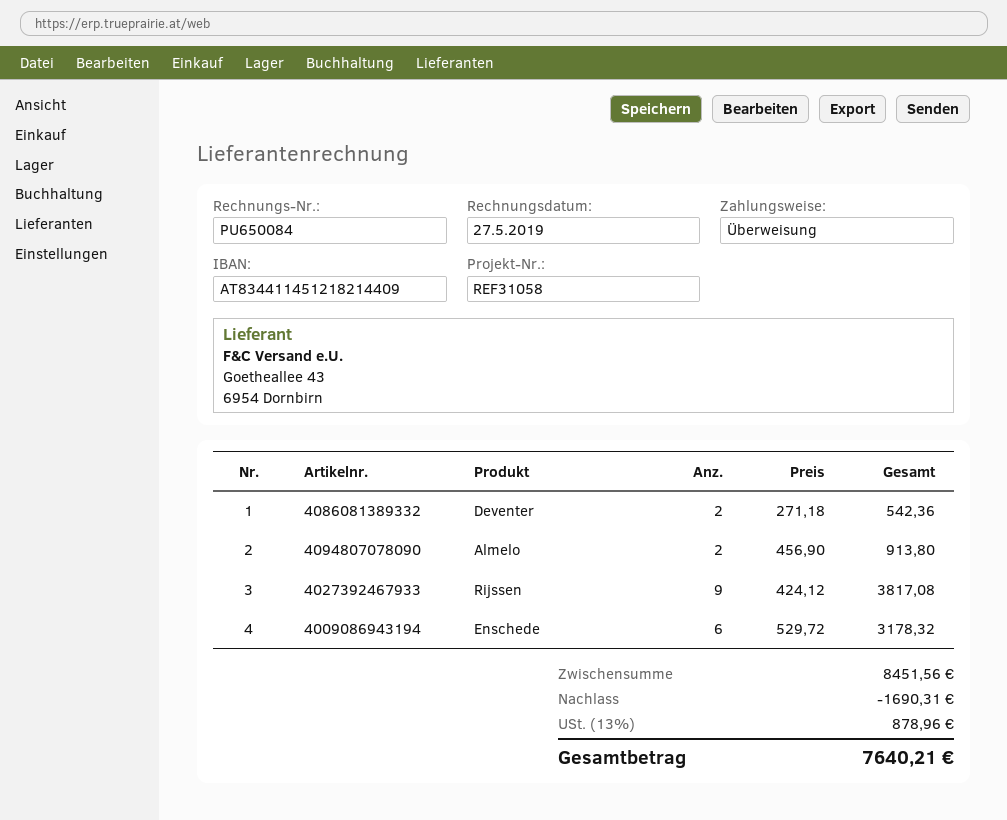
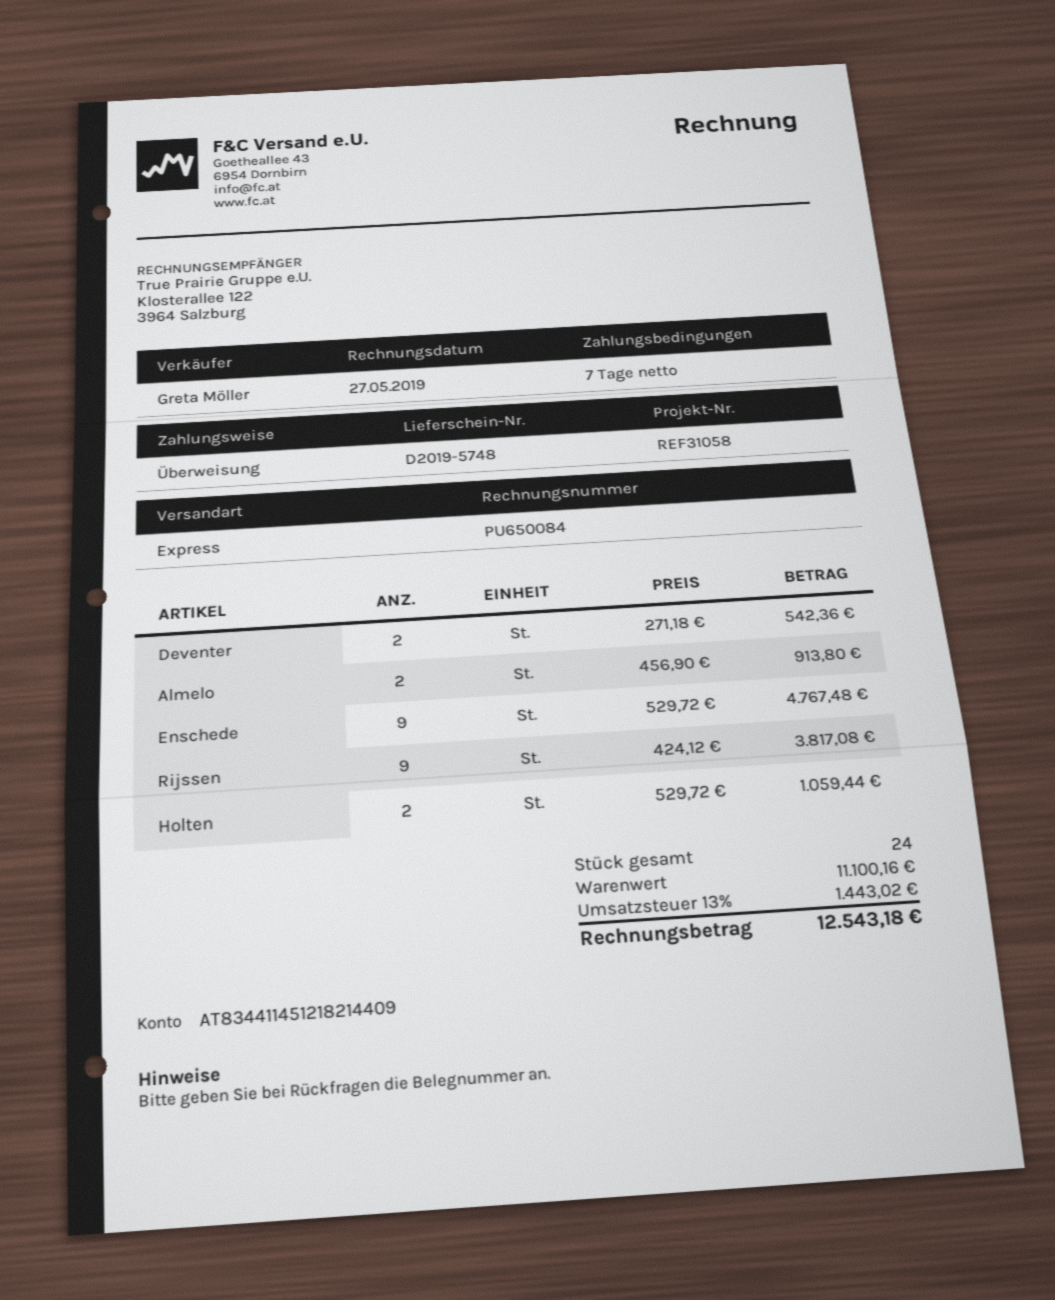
Enschede: 6 x 529.72 = 3178.32 -> 9 x 529.72 = 4767.48
Holten: none -> 2 x 529.72 = 1059.44
subtotal: 8451.56 -> 11100.16
discount: 1690.31 -> none
tax: 13% = 878.96 -> 13% = 1443.02
total: 7640.21 -> 12543.18

